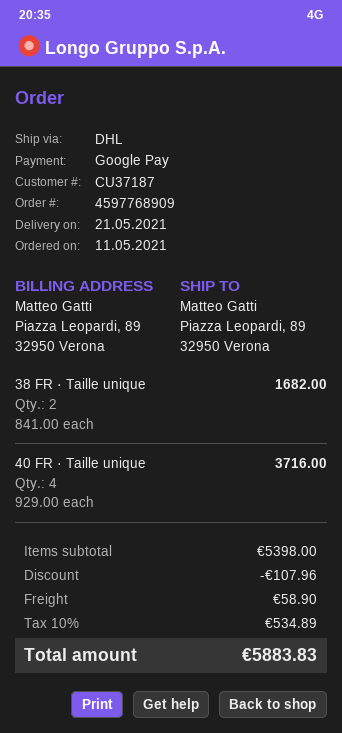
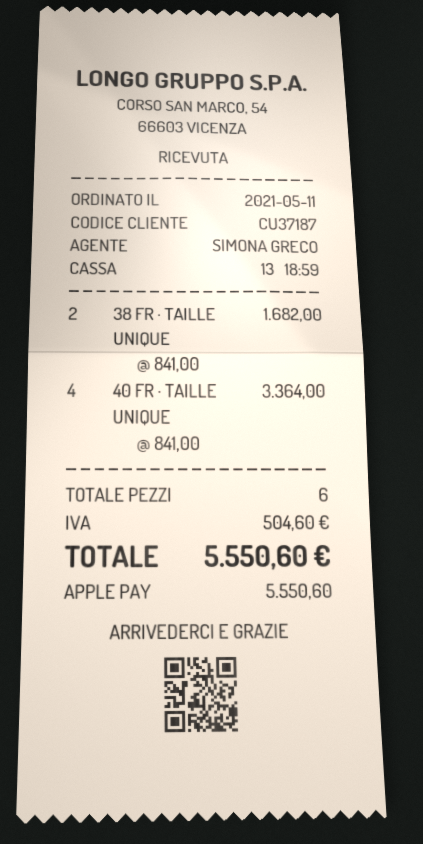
payment method: Google Pay -> Apple Pay
40 FR · Taille unique: 4 x 929.00 = 3716.00 -> 4 x 841.00 = 3364.00
discount: 107.96 -> none
shipping: 58.90 -> none
tax: 534.89 -> 504.60
total: 5883.83 -> 5550.60

